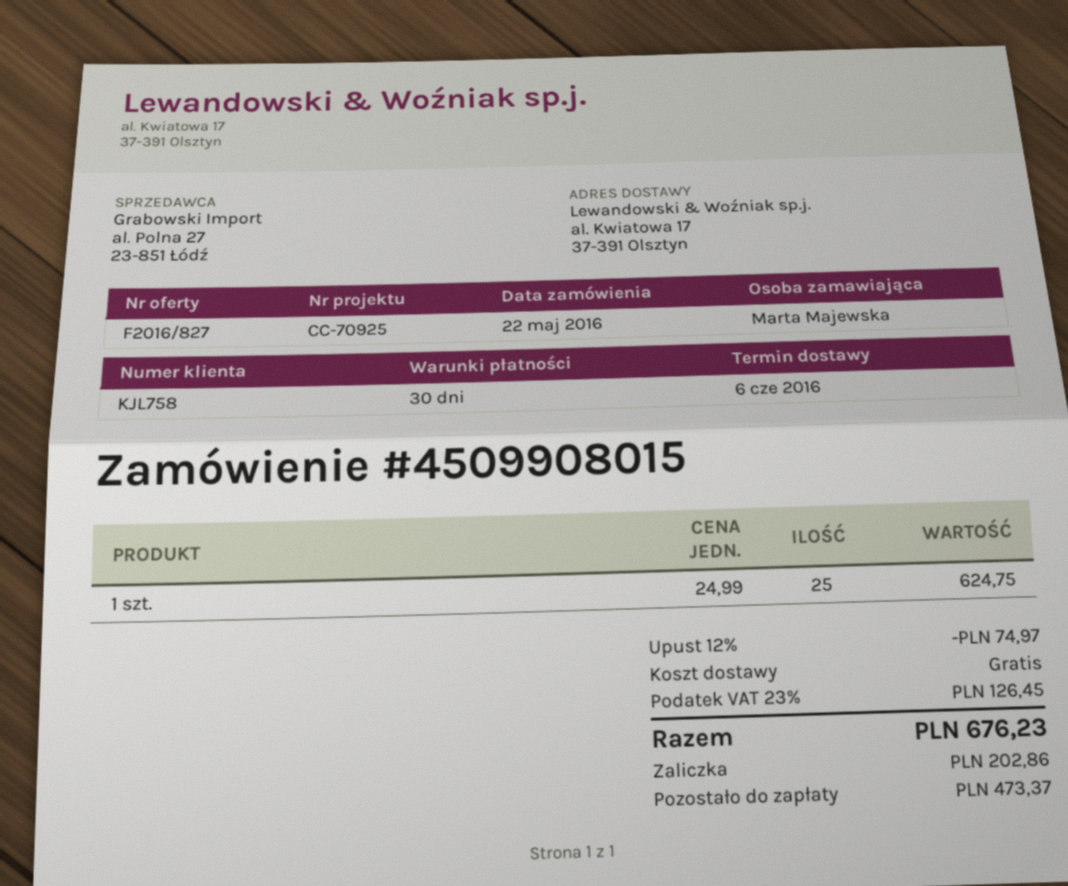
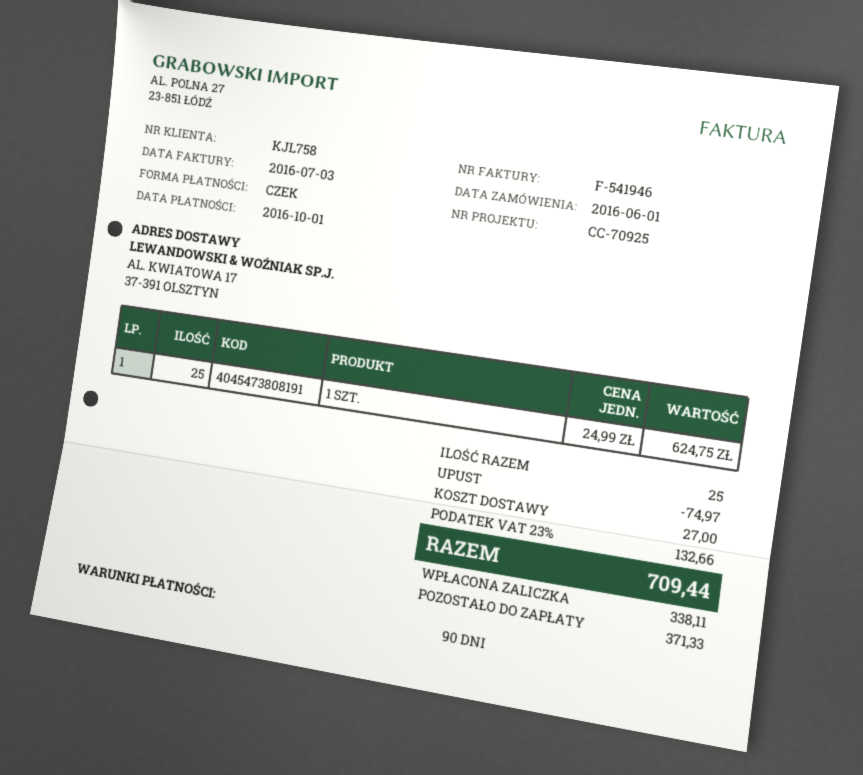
order date: 2016-05-22 -> 2016-06-01
payment terms: 30 days -> 90 days
shipping: 0.00 -> 27.00
tax: 23% = 126.45 -> 23% = 132.66
total: 676.23 -> 709.44
deposit: 202.86 -> 338.11
balance: 473.37 -> 371.33

